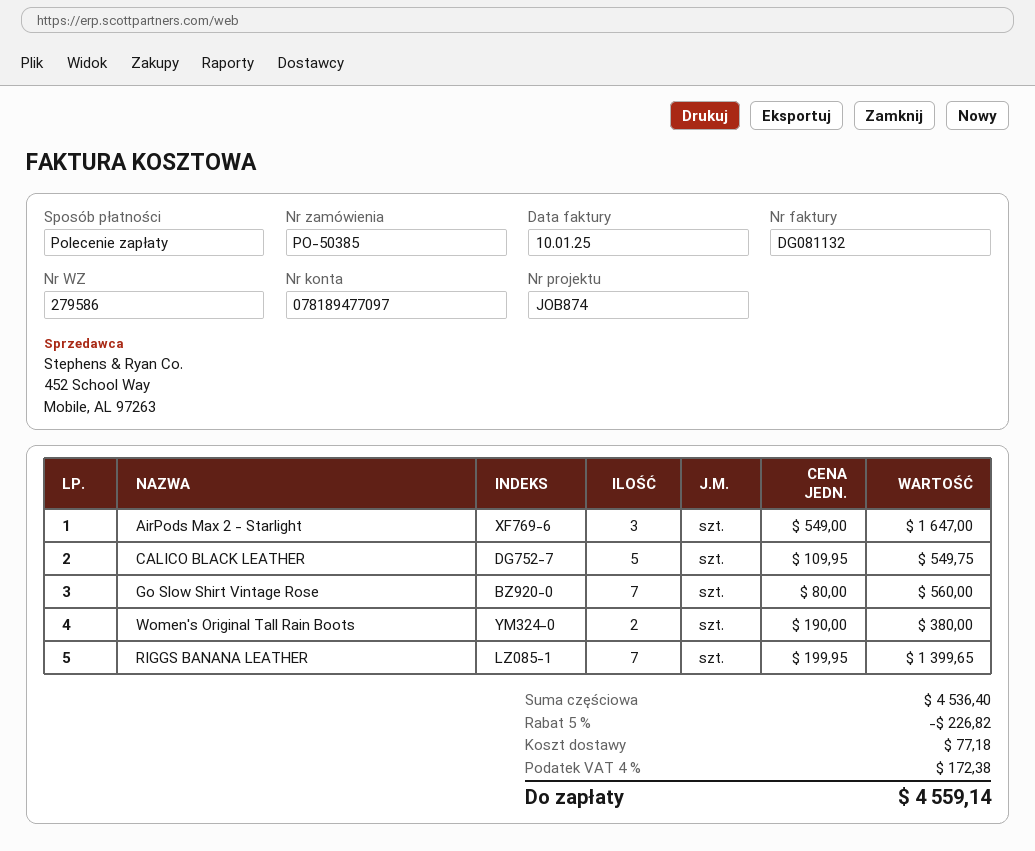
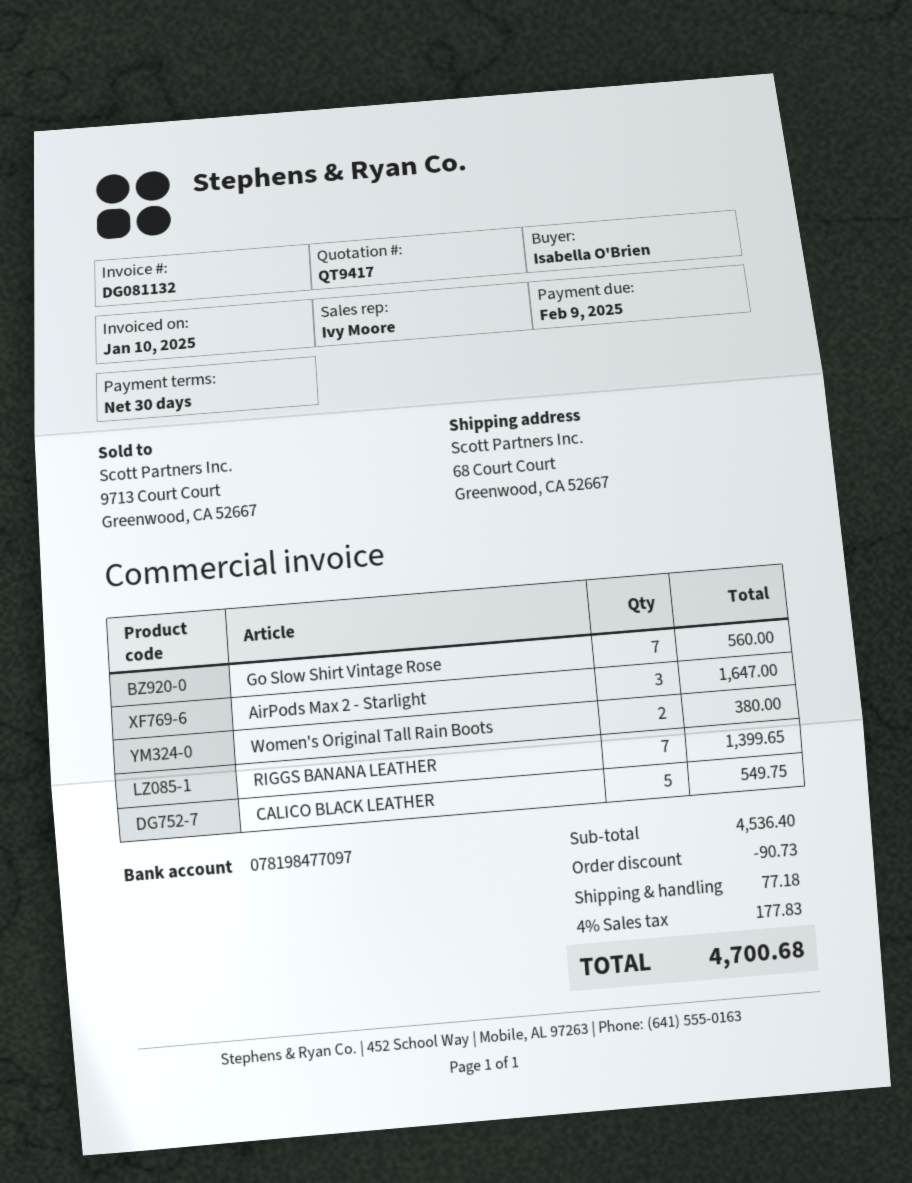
bank account: 078189477097 -> 078198477097
discount: 226.82 -> 90.73
tax: 4% = 172.38 -> 4% = 177.83
total: 4559.14 -> 4700.68

